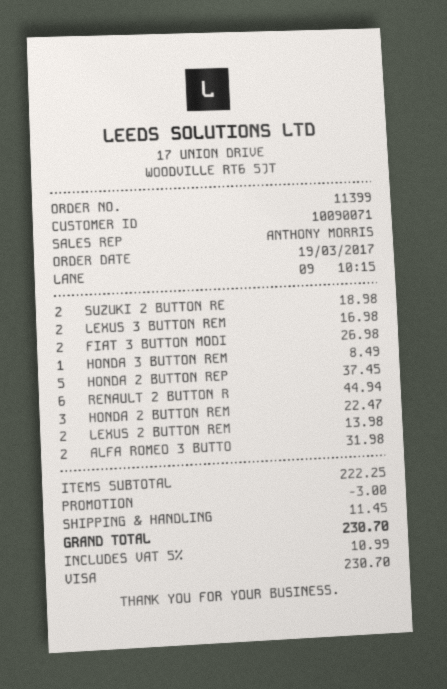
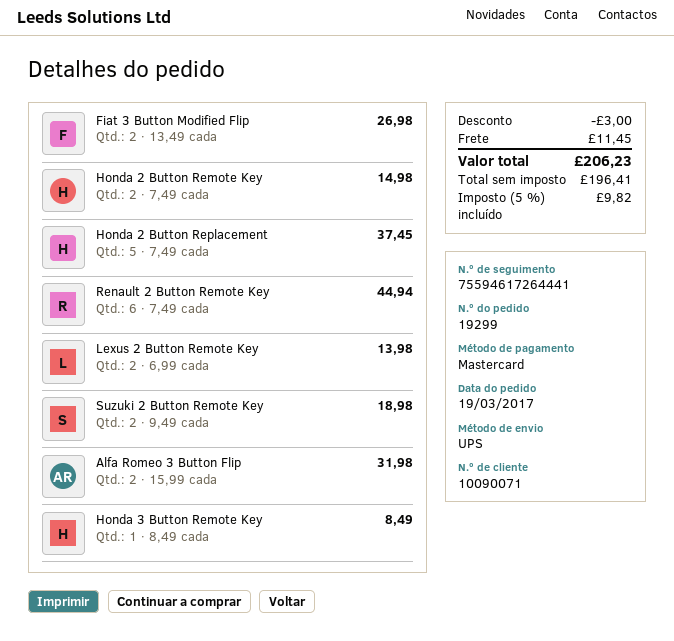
order number: 11399 -> 19299
payment method: Visa -> Mastercard
LEXUS 3 BUTTON REM: 2 for 16.98 -> none
HONDA 2 BUTTON REM: 3 for 22.47 -> 2 for 14.98
tax: 5% = 10.99 -> 5% = 9.82
total: 230.70 -> 206.23

